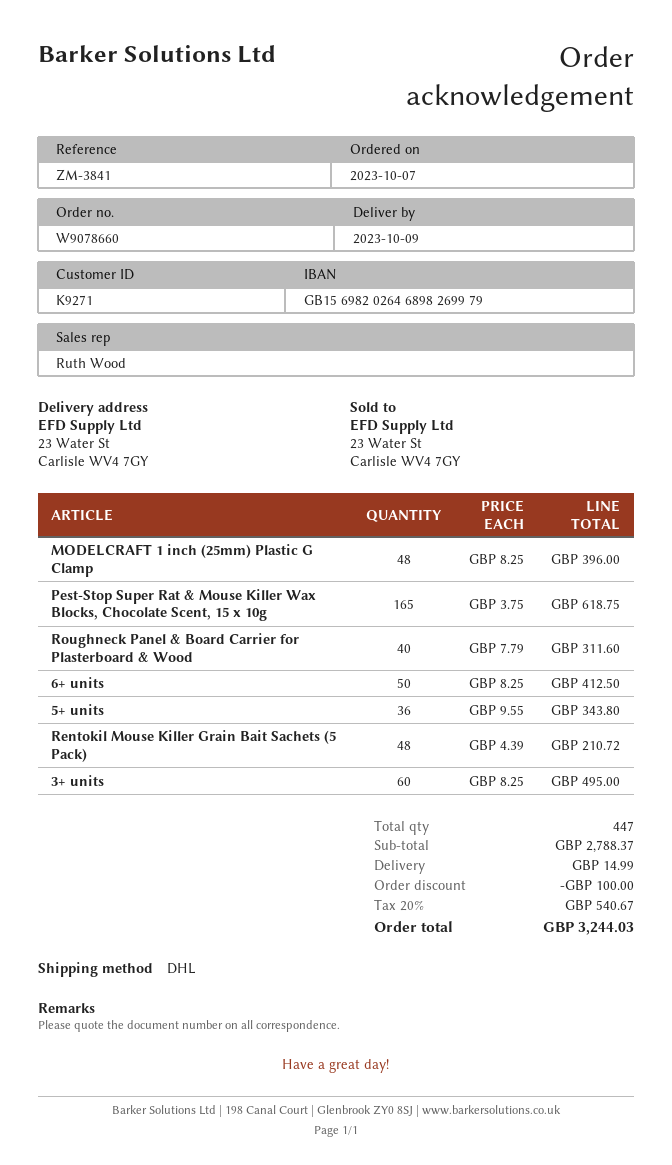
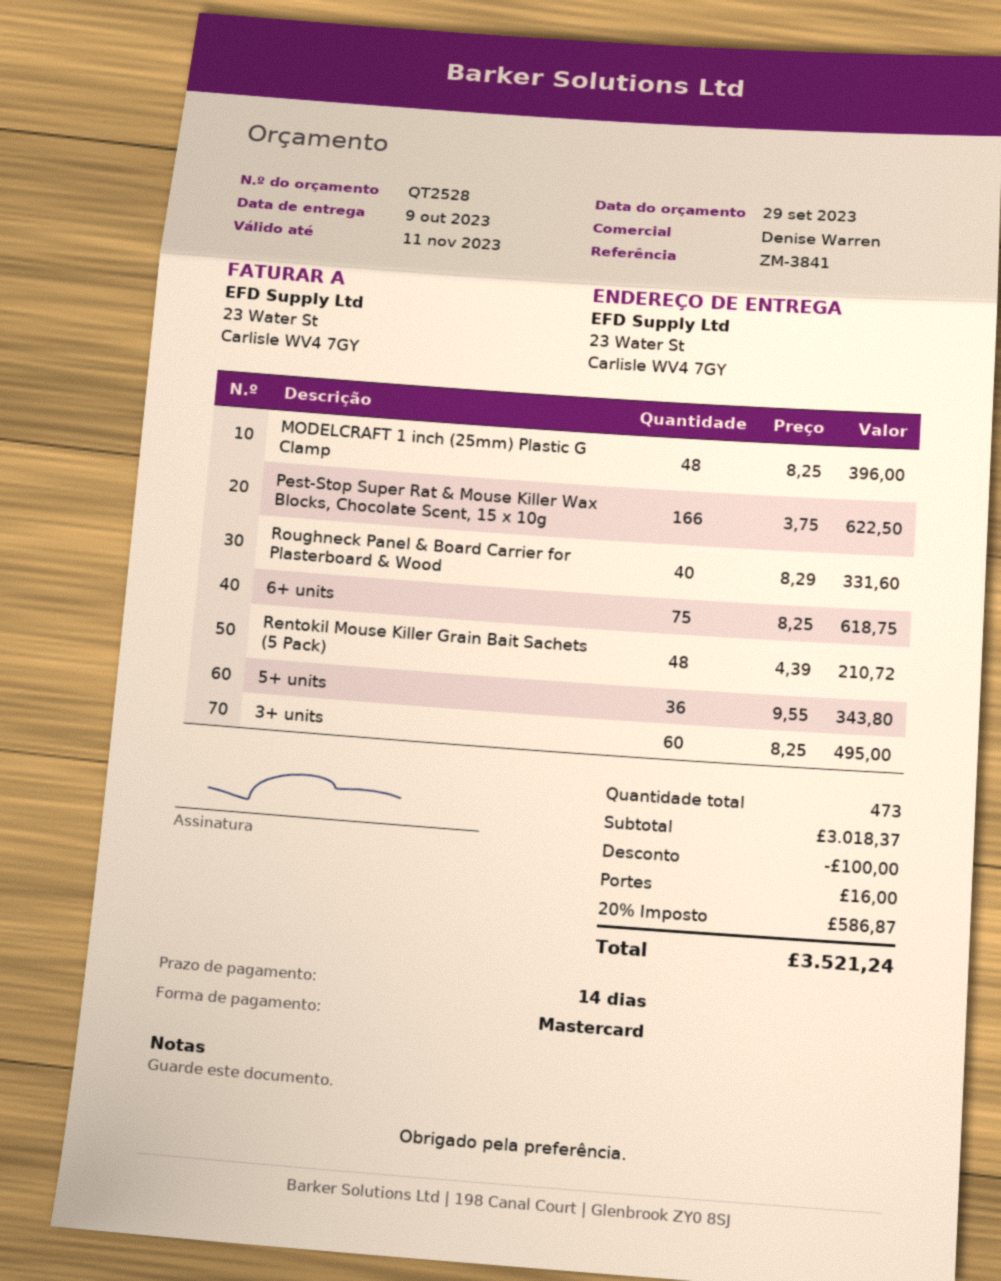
sales rep: Ruth Wood -> Denise Warren
Pest-Stop Super Rat & Mouse Killer Wax Blocks, Chocolate Scent, 15 x 10g: 165 x 3.75 = 618.75 -> 166 x 3.75 = 622.50
Roughneck Panel & Board Carrier for Plasterboard & Wood: 40 x 7.79 = 311.60 -> 40 x 8.29 = 331.60
6+ units: 50 x 8.25 = 412.50 -> 75 x 8.25 = 618.75
total quantity: 447 -> 473
subtotal: 2788.37 -> 3018.37
shipping: 14.99 -> 16.00
tax: 20% = 540.67 -> 20% = 586.87
total: 3244.03 -> 3521.24

